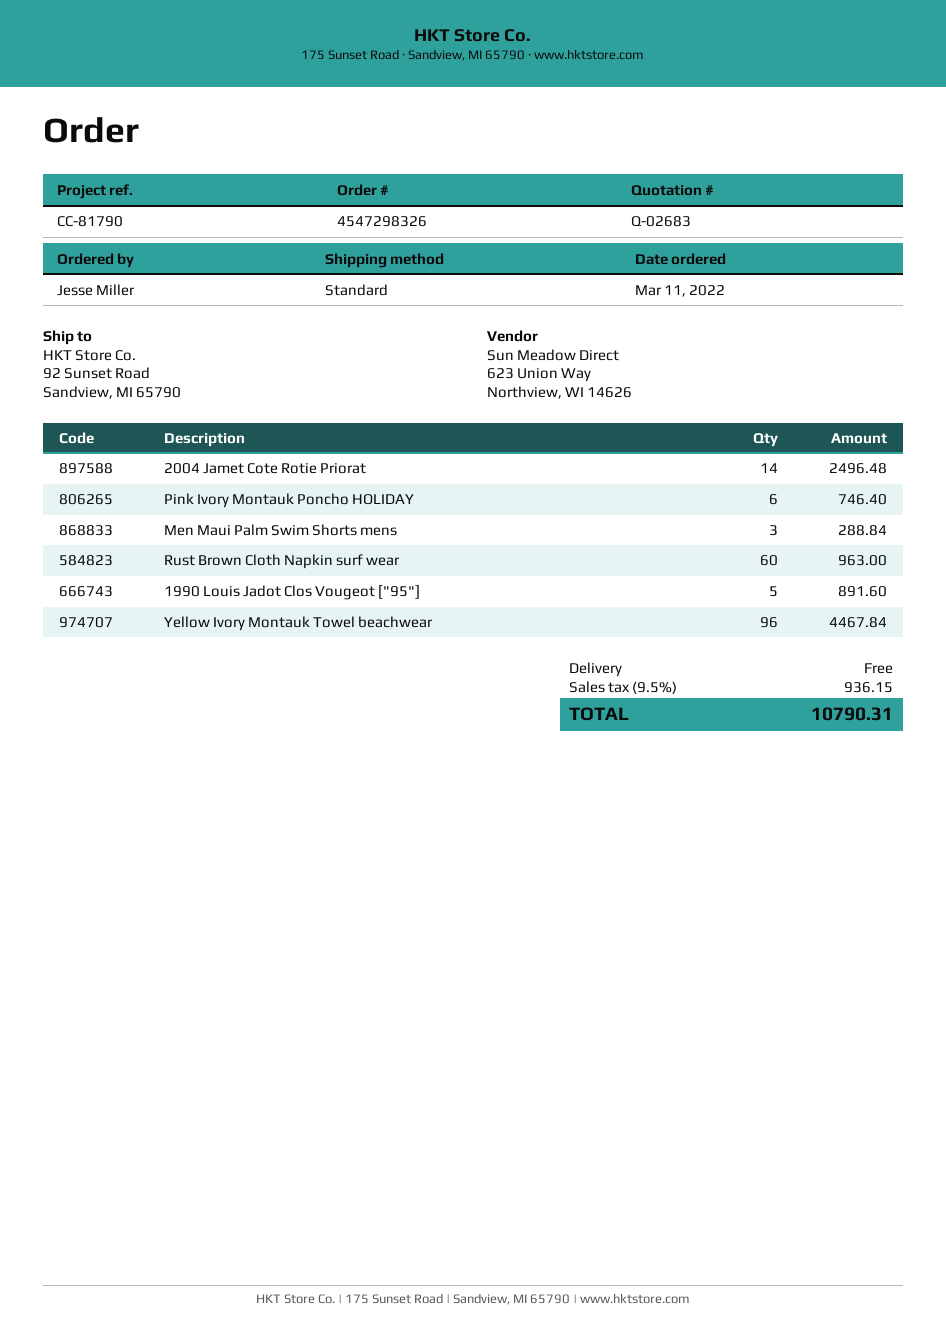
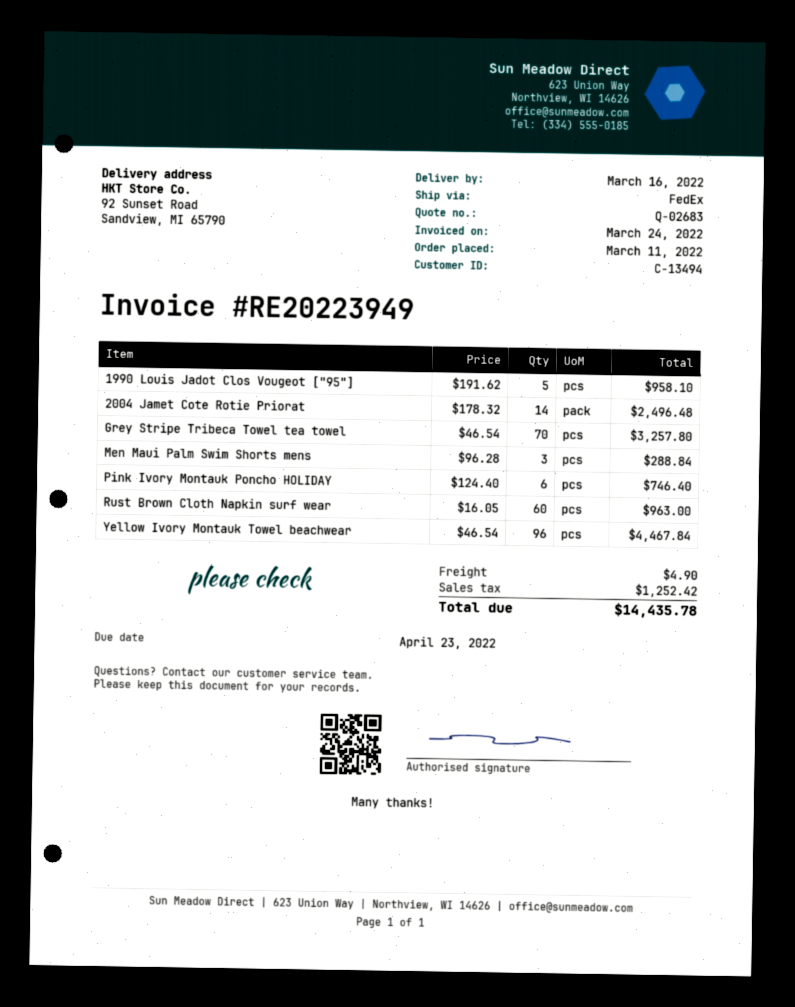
shipping method: standard -> FedEx
1990 Louis Jadot Clos Vougeot ["95"]: 5 for 891.60 -> 5 for 958.10
Grey Stripe Tribeca Towel tea towel: none -> 70 for 3257.80
shipping: 0.00 -> 4.90
tax: 936.15 -> 1252.42
total: 10790.31 -> 14435.78

